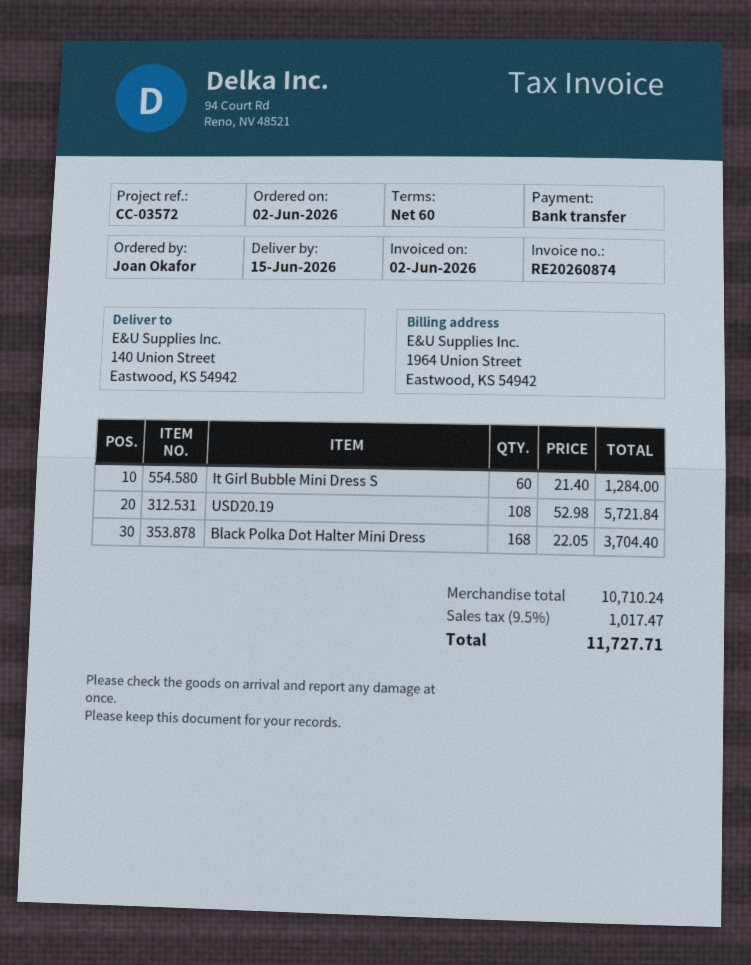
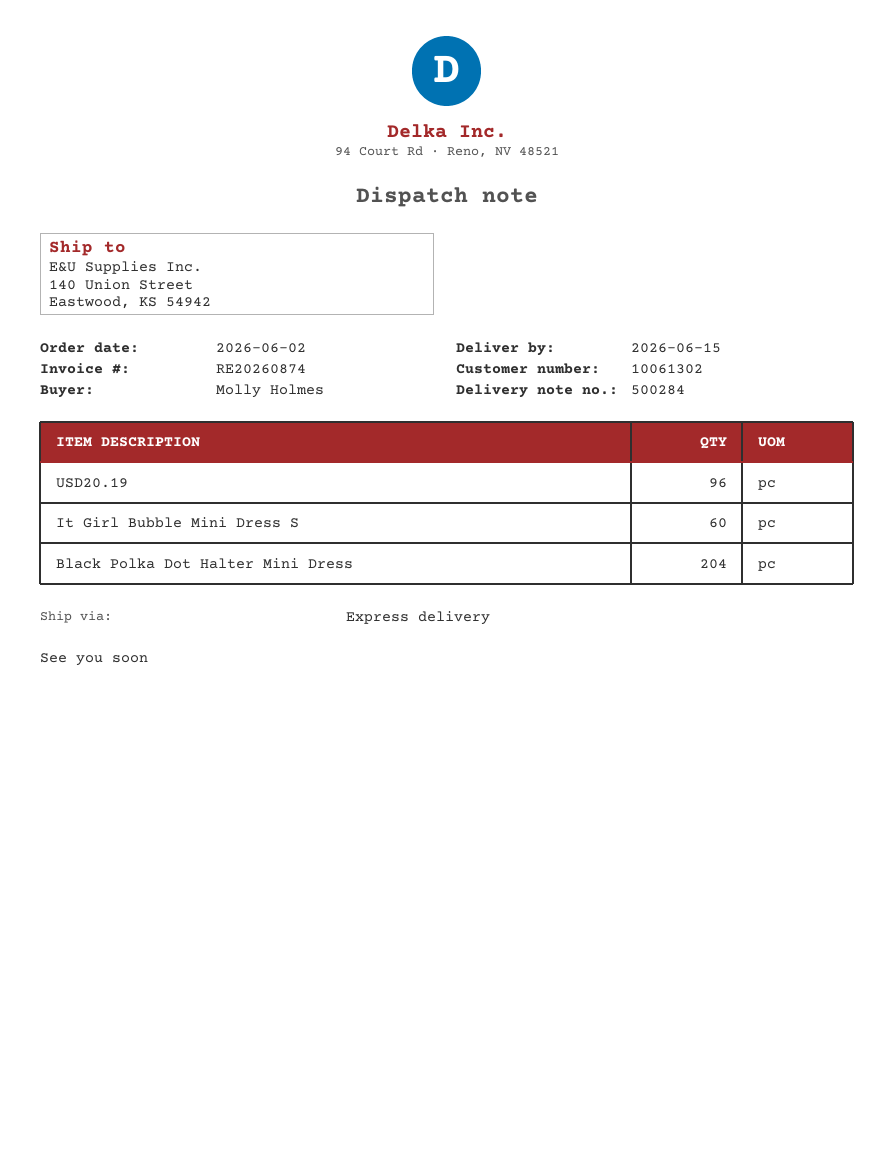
ordered by: Joan Okafor -> Molly Holmes
USD20.19: 108 -> 96
Black Polka Dot Halter Mini Dress: 168 -> 204

